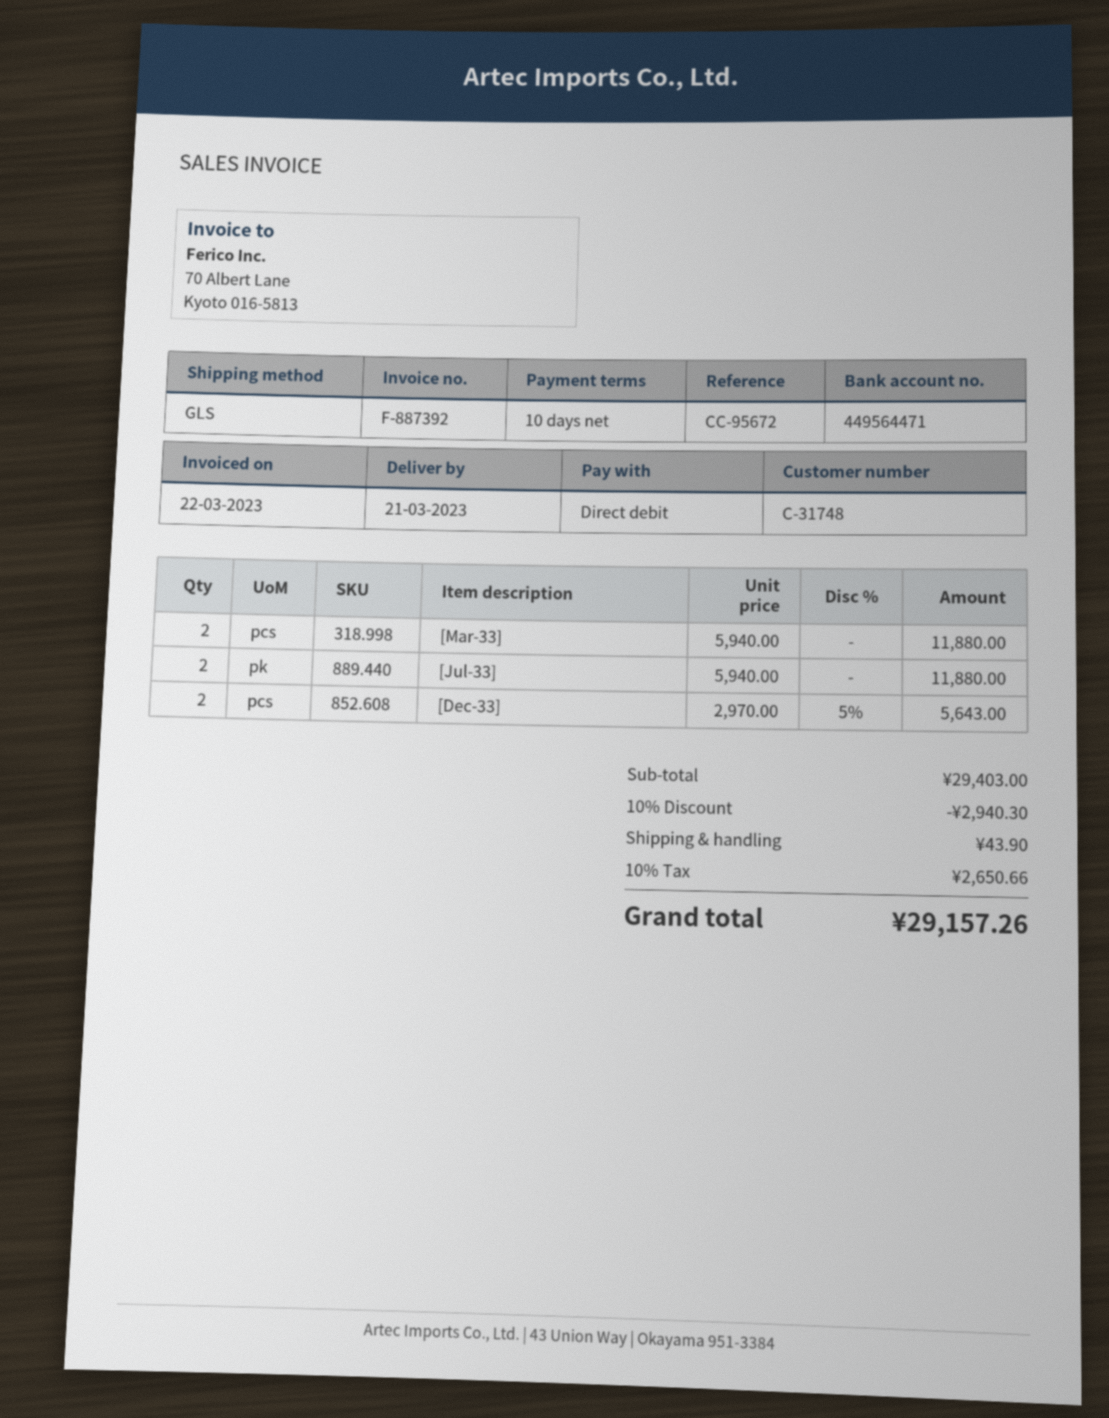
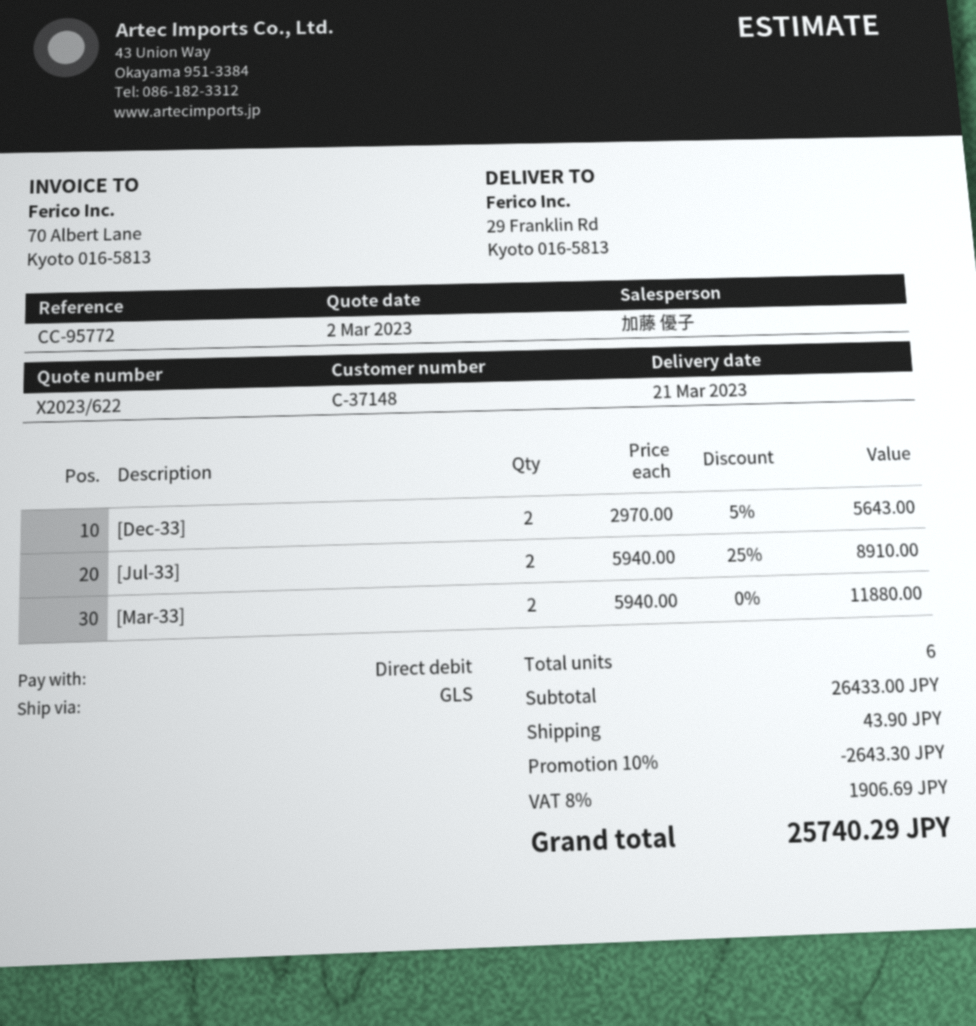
customer number: C-31748 -> C-37148
reference: CC-95672 -> CC-95772
[Jul-33]: 2 x 5940.00 = 11880.00 -> 2 x 5940.00 - 25% = 8910.00
subtotal: 29403.00 -> 26433.00
discount: 10% = 2940.30 -> 10% = 2643.30
tax: 10% = 2650.66 -> 8% = 1906.69
total: 29157.26 -> 25740.29

